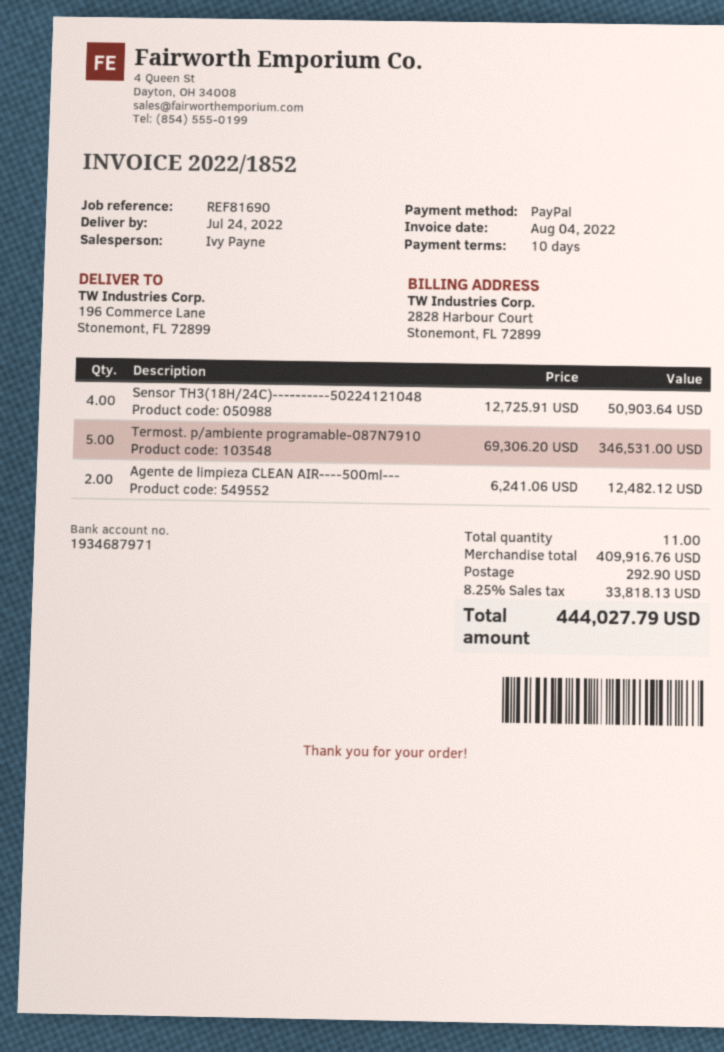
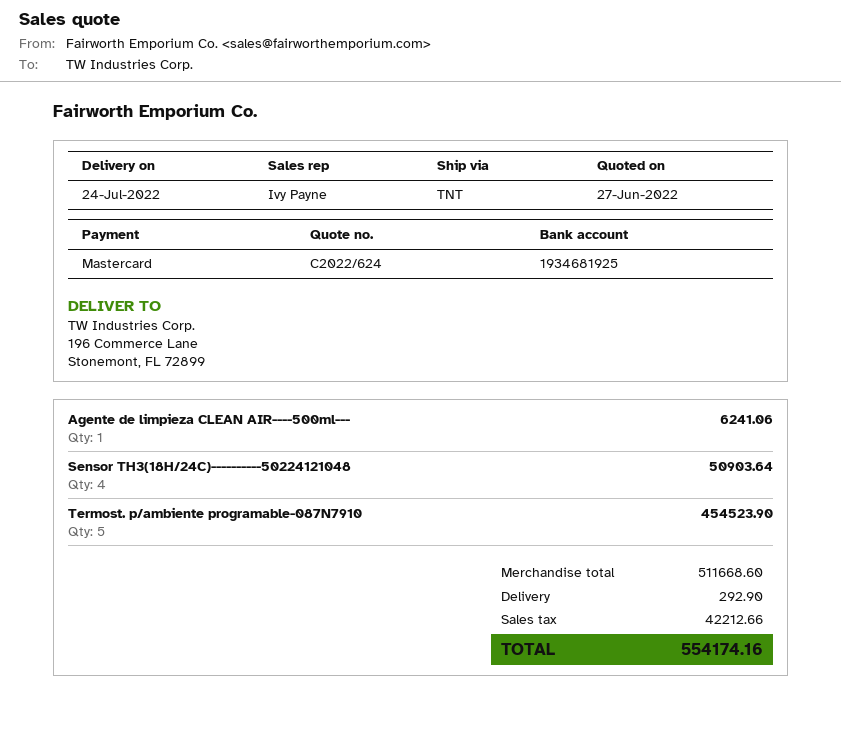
payment method: PayPal -> Mastercard
bank account: 1934687971 -> 1934681925
Termost. p/ambiente programable-087N7910: 5 for 346531.00 -> 5 for 454523.90
Agente de limpieza CLEAN AIR----500ml---: 2 for 12482.12 -> 1 for 6241.06
subtotal: 409916.76 -> 511668.60
tax: 33818.13 -> 42212.66
total: 444027.79 -> 554174.16

